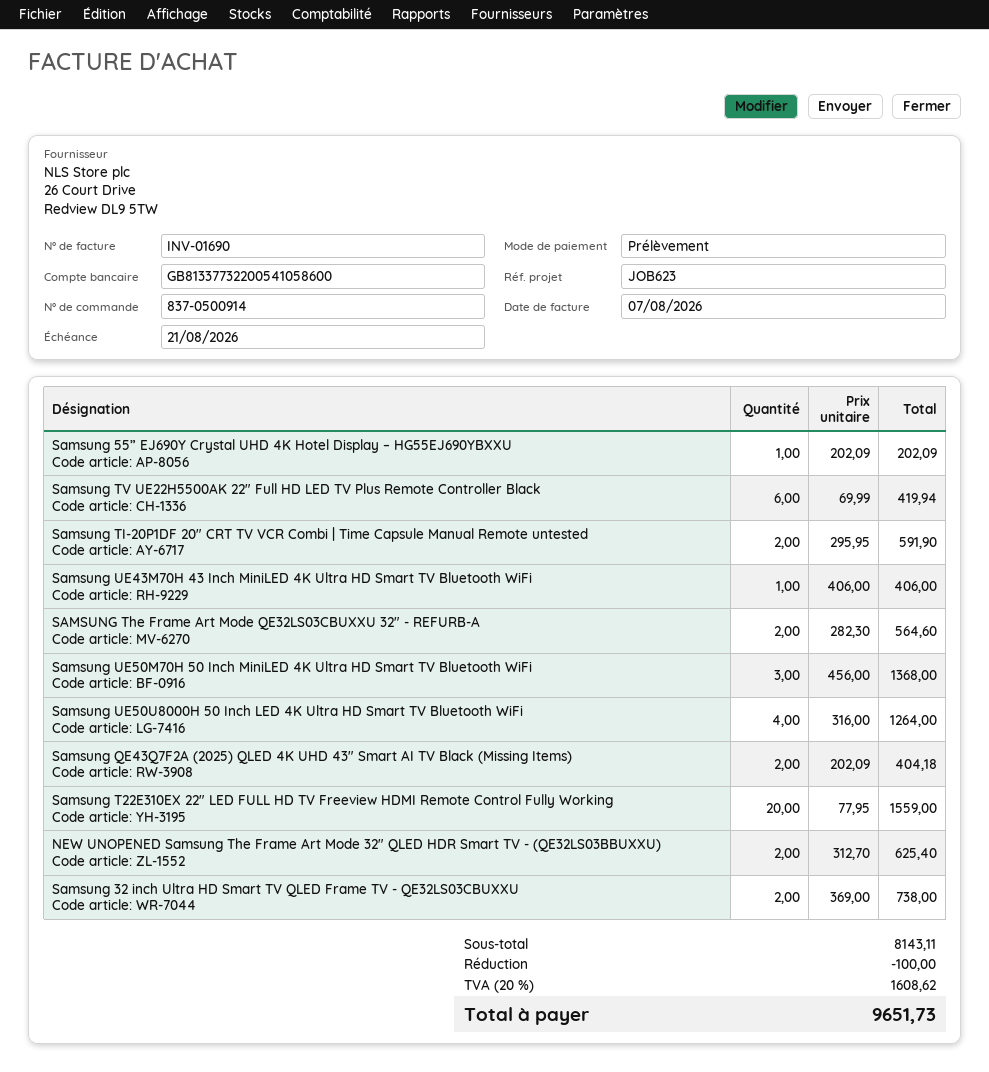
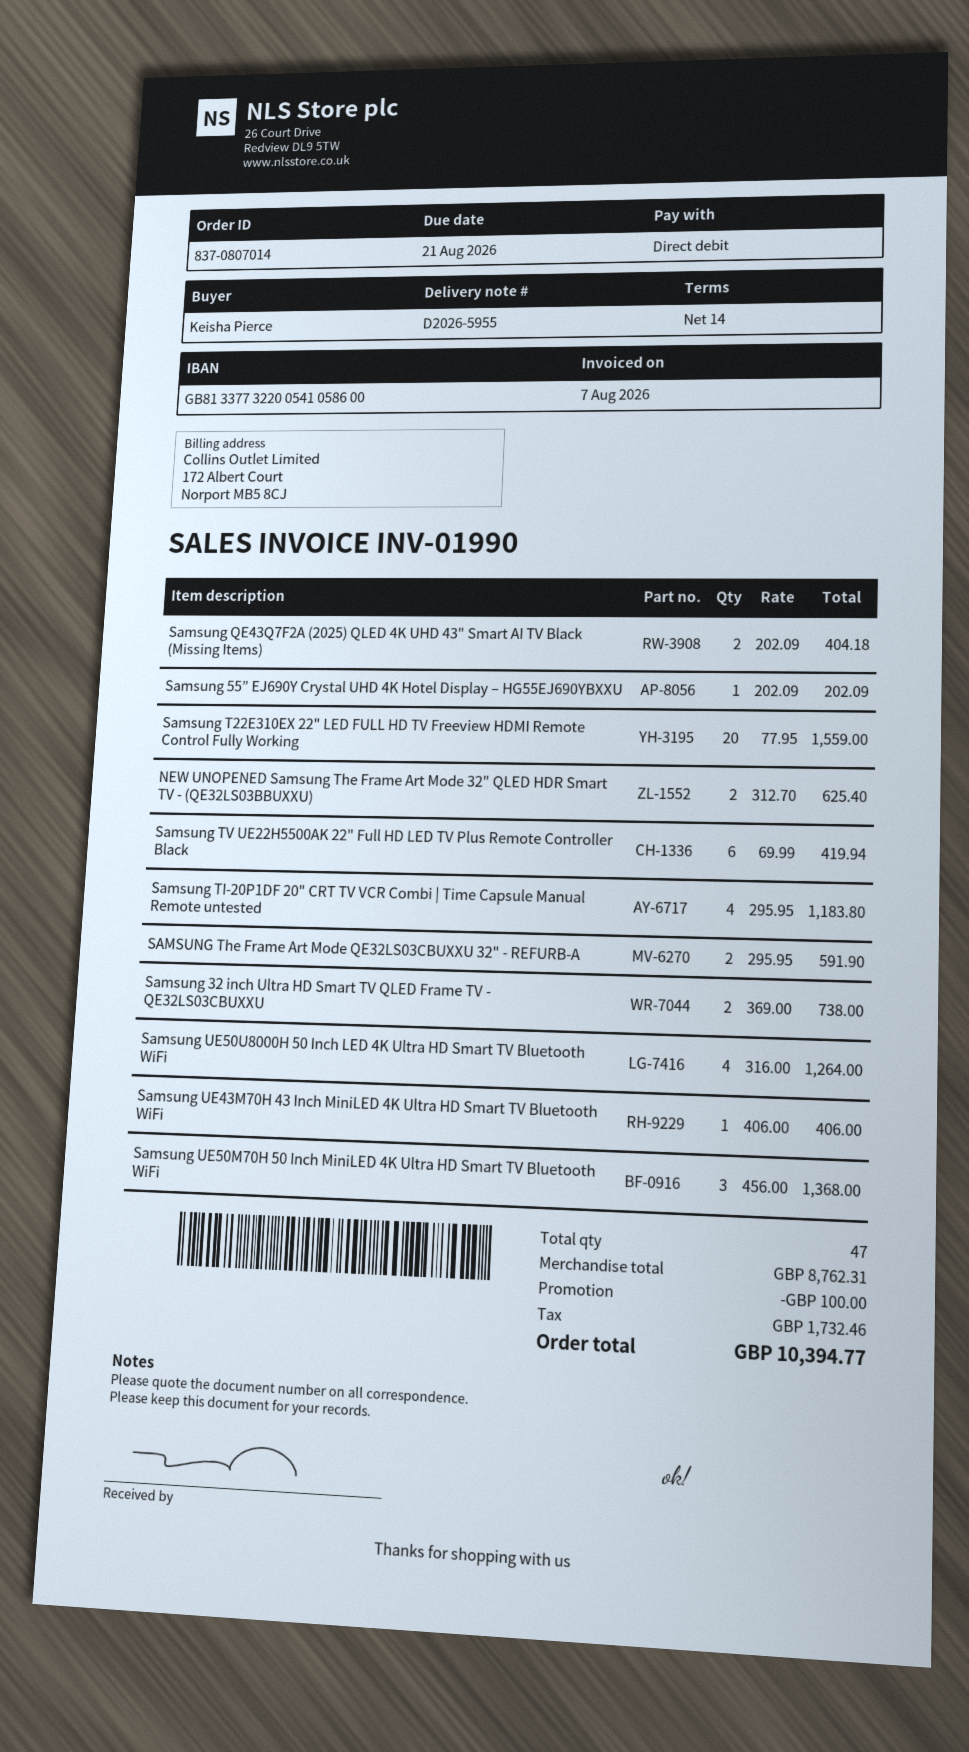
order number: 837-0500914 -> 837-0807014
invoice number: INV-01690 -> INV-01990
Samsung TI-20P1DF 20" CRT TV VCR Combi | Time Capsule Manual Remote untested: 2 x 295.95 = 591.90 -> 4 x 295.95 = 1183.80
SAMSUNG The Frame Art Mode QE32LS03CBUXXU 32" - REFURB-A: 2 x 282.30 = 564.60 -> 2 x 295.95 = 591.90
subtotal: 8143.11 -> 8762.31
tax: 1608.62 -> 1732.46
total: 9651.73 -> 10394.77

